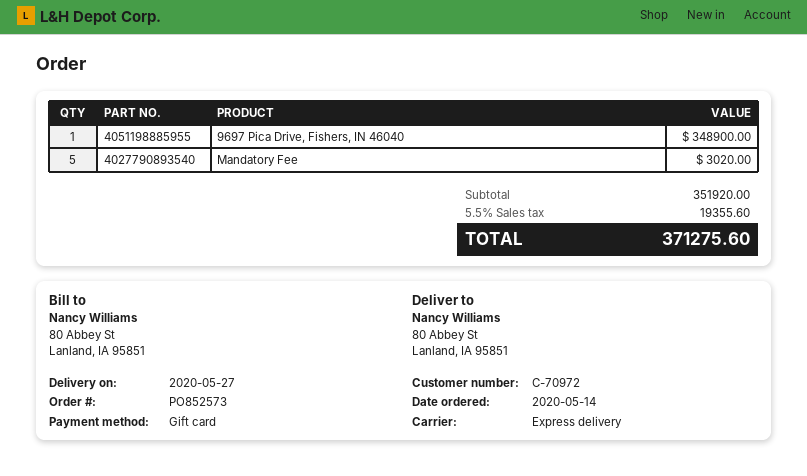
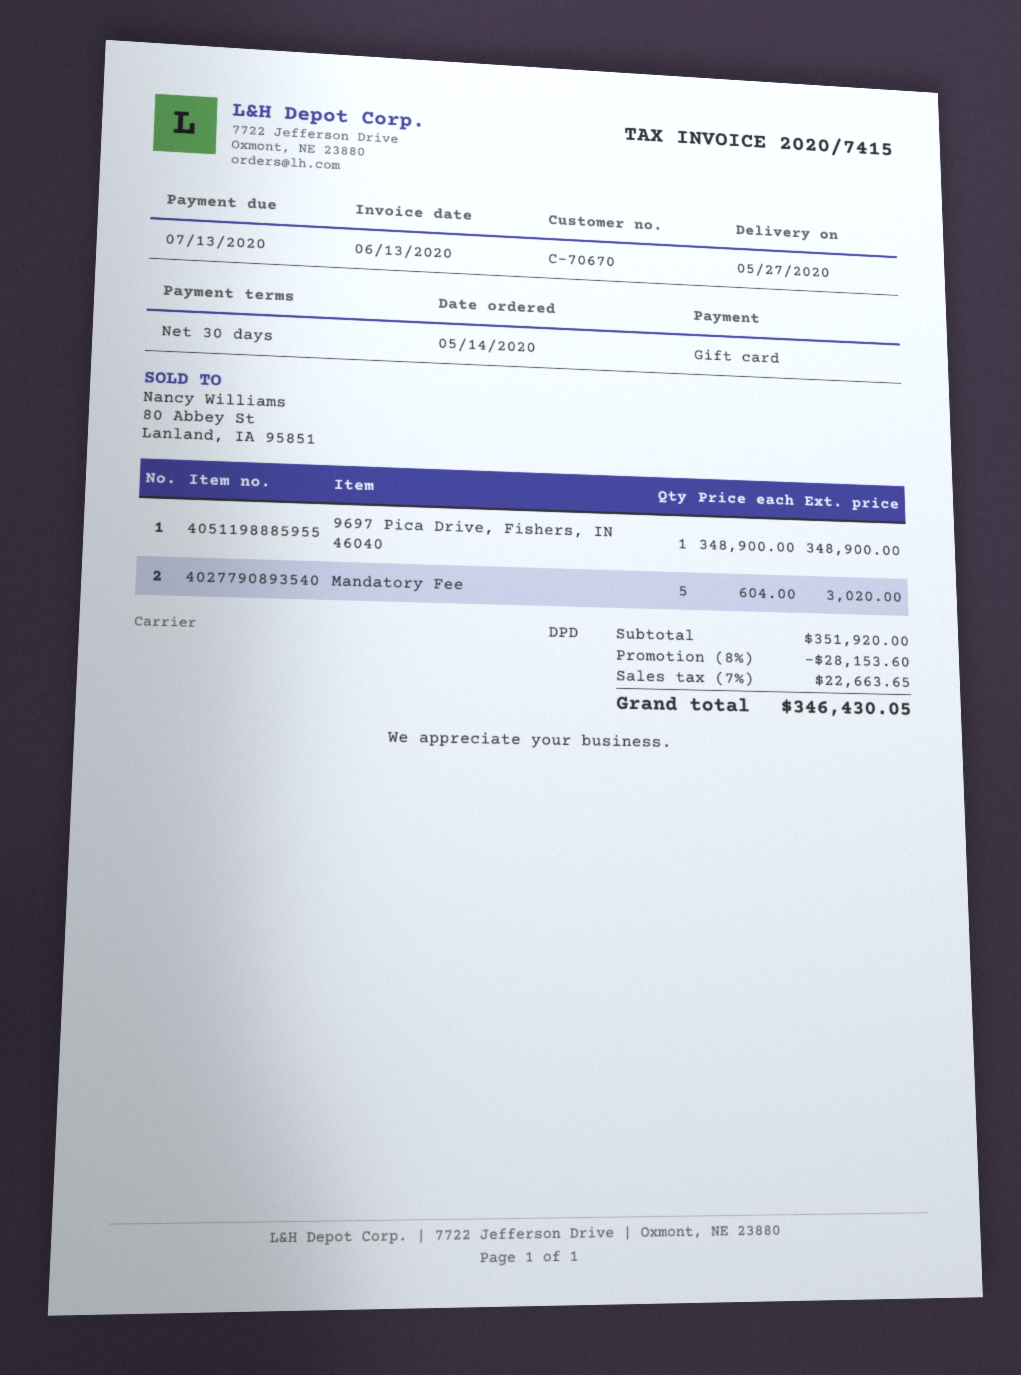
customer number: C-70972 -> C-70670
shipping method: express -> DPD
discount: none -> 8% = 28153.60
tax: 5.5% = 19355.60 -> 7% = 22663.65
total: 371275.60 -> 346430.05

